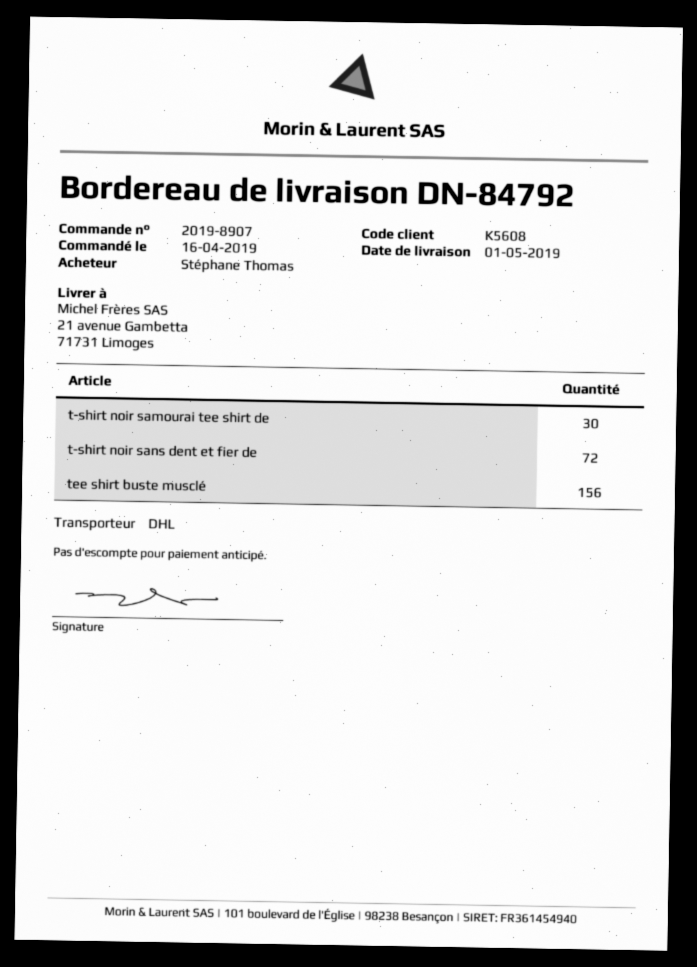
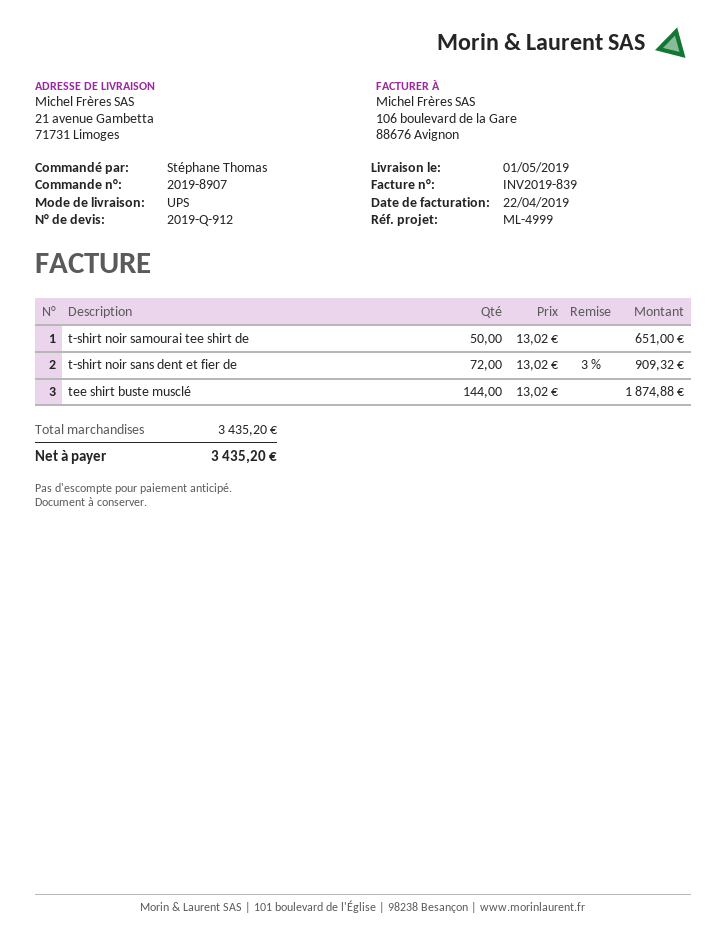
shipping method: DHL -> UPS
t-shirt noir samourai tee shirt de: 30 -> 50
tee shirt buste musclé: 156 -> 144

